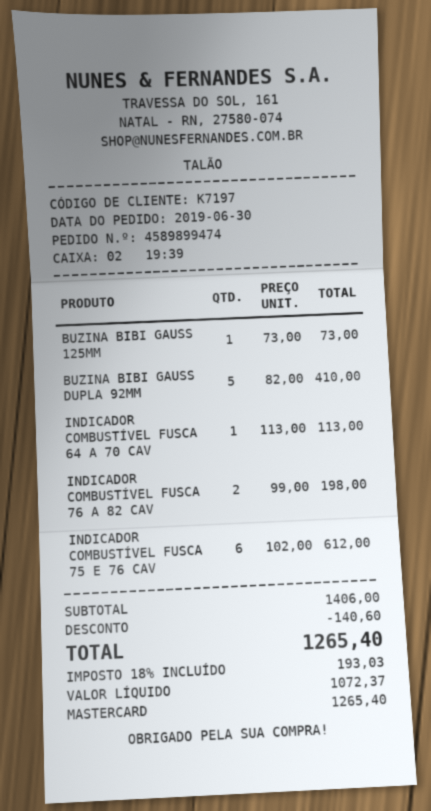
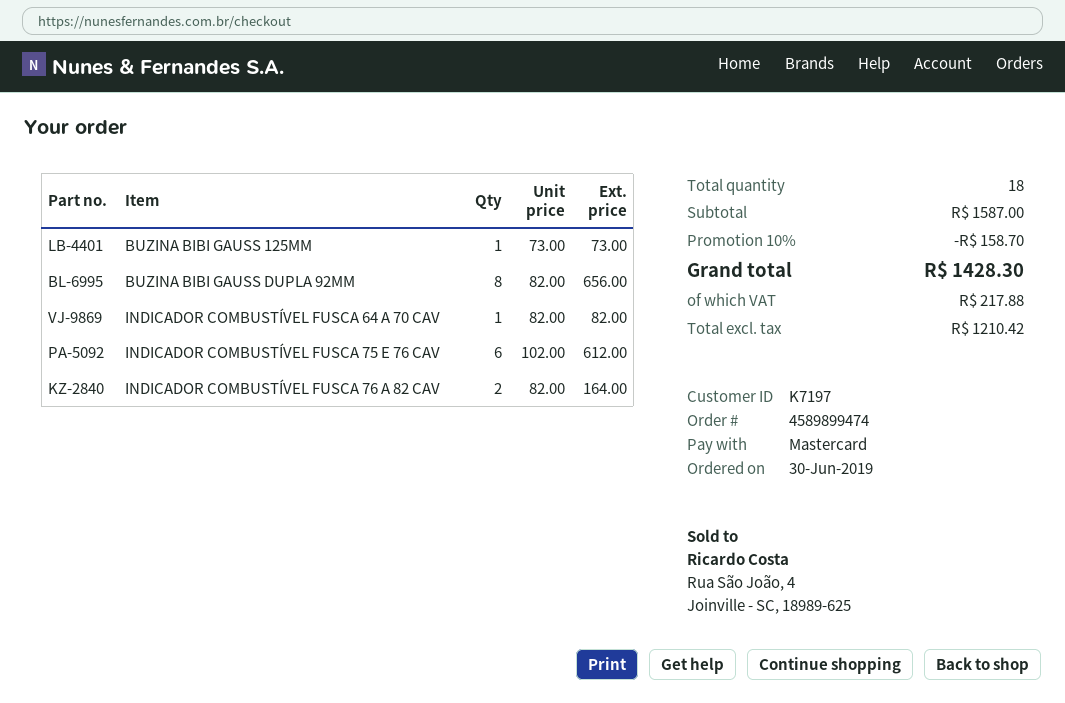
BUZINA BIBI GAUSS DUPLA 92MM: 5 x 82.00 = 410.00 -> 8 x 82.00 = 656.00
INDICADOR COMBUSTÍVEL FUSCA 64 A 70 CAV: 1 x 113.00 = 113.00 -> 1 x 82.00 = 82.00
INDICADOR COMBUSTÍVEL FUSCA 76 A 82 CAV: 2 x 99.00 = 198.00 -> 2 x 82.00 = 164.00
subtotal: 1406.00 -> 1587.00
discount: 140.60 -> 158.70
net: 1072.37 -> 1210.42
tax: 193.03 -> 217.88
total: 1265.40 -> 1428.30

